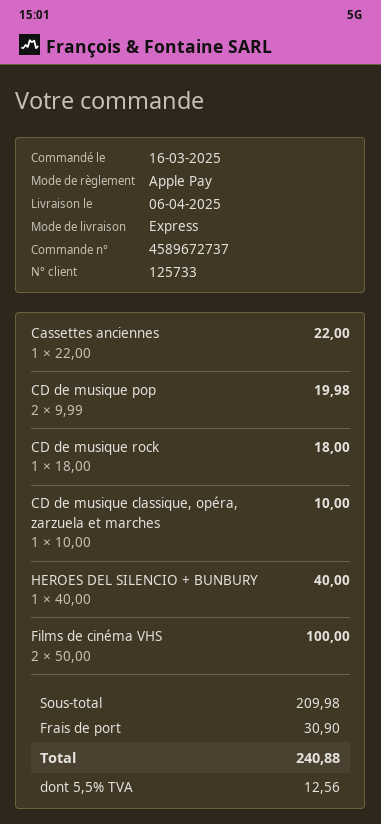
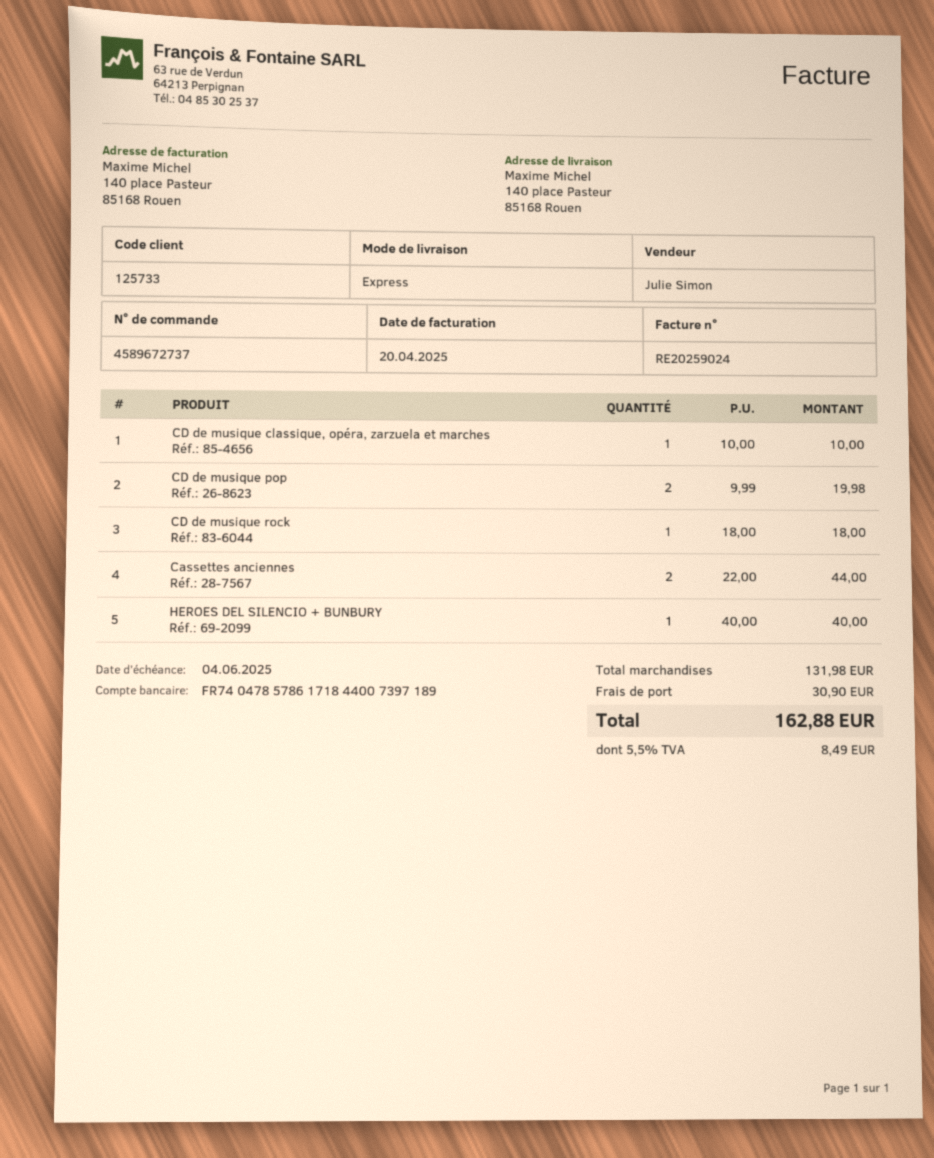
Cassettes anciennes: 1 x 22.00 = 22.00 -> 2 x 22.00 = 44.00
Films de cinéma VHS: 2 x 50.00 = 100.00 -> none
subtotal: 209.98 -> 131.98
tax: 5.5% = 12.56 -> 5.5% = 8.49
total: 240.88 -> 162.88

